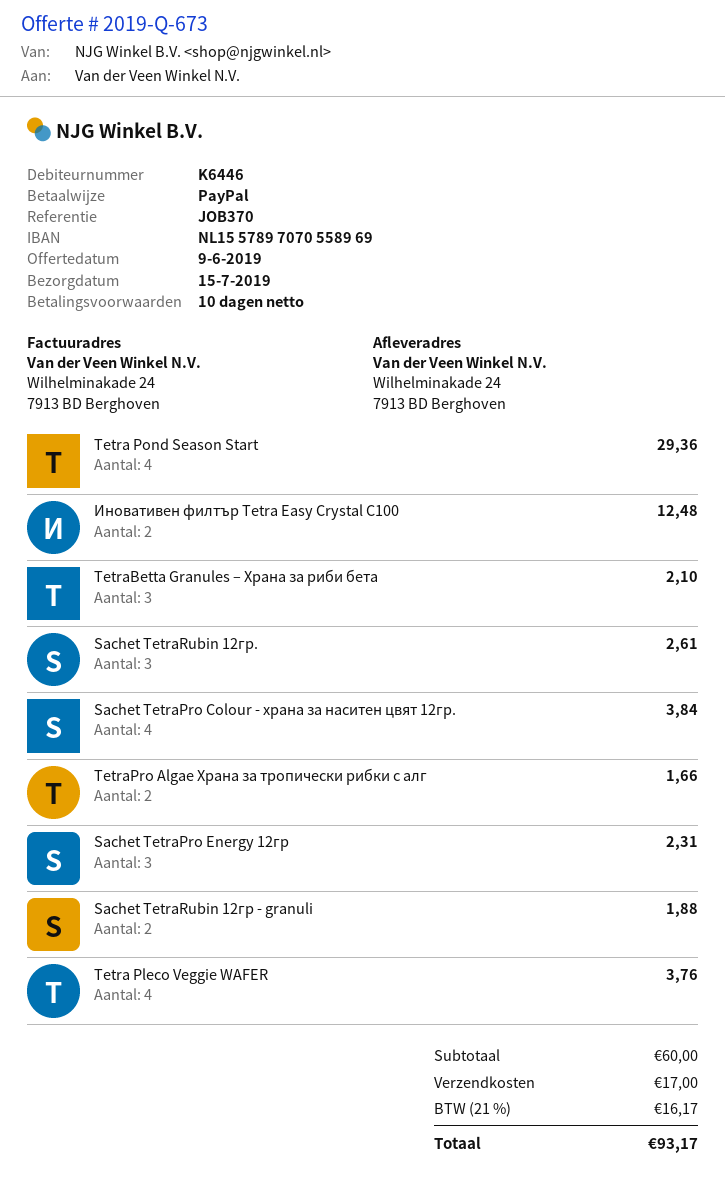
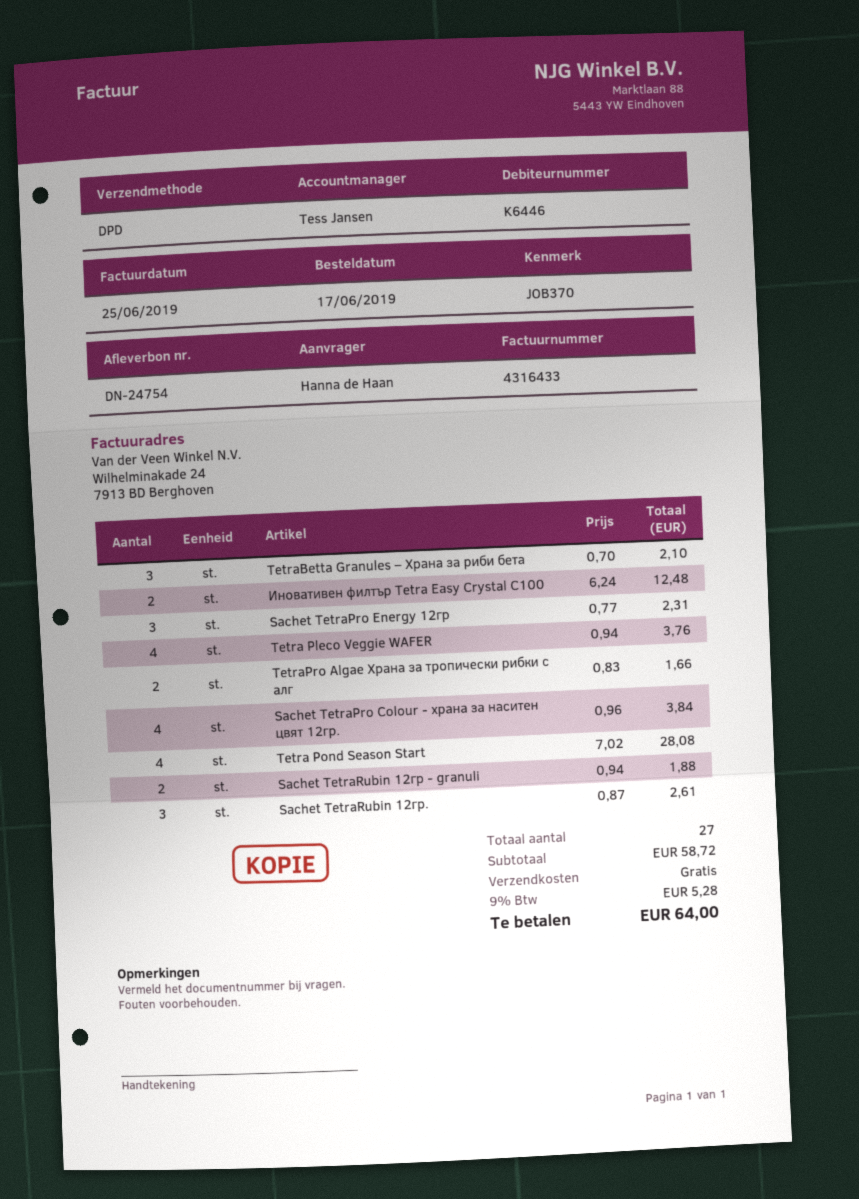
Tetra Pond Season Start: 4 for 29.36 -> 4 for 28.08
subtotal: 60.00 -> 58.72
shipping: 17.00 -> 0.00
tax: 21% = 16.17 -> 9% = 5.28
total: 93.17 -> 64.00

